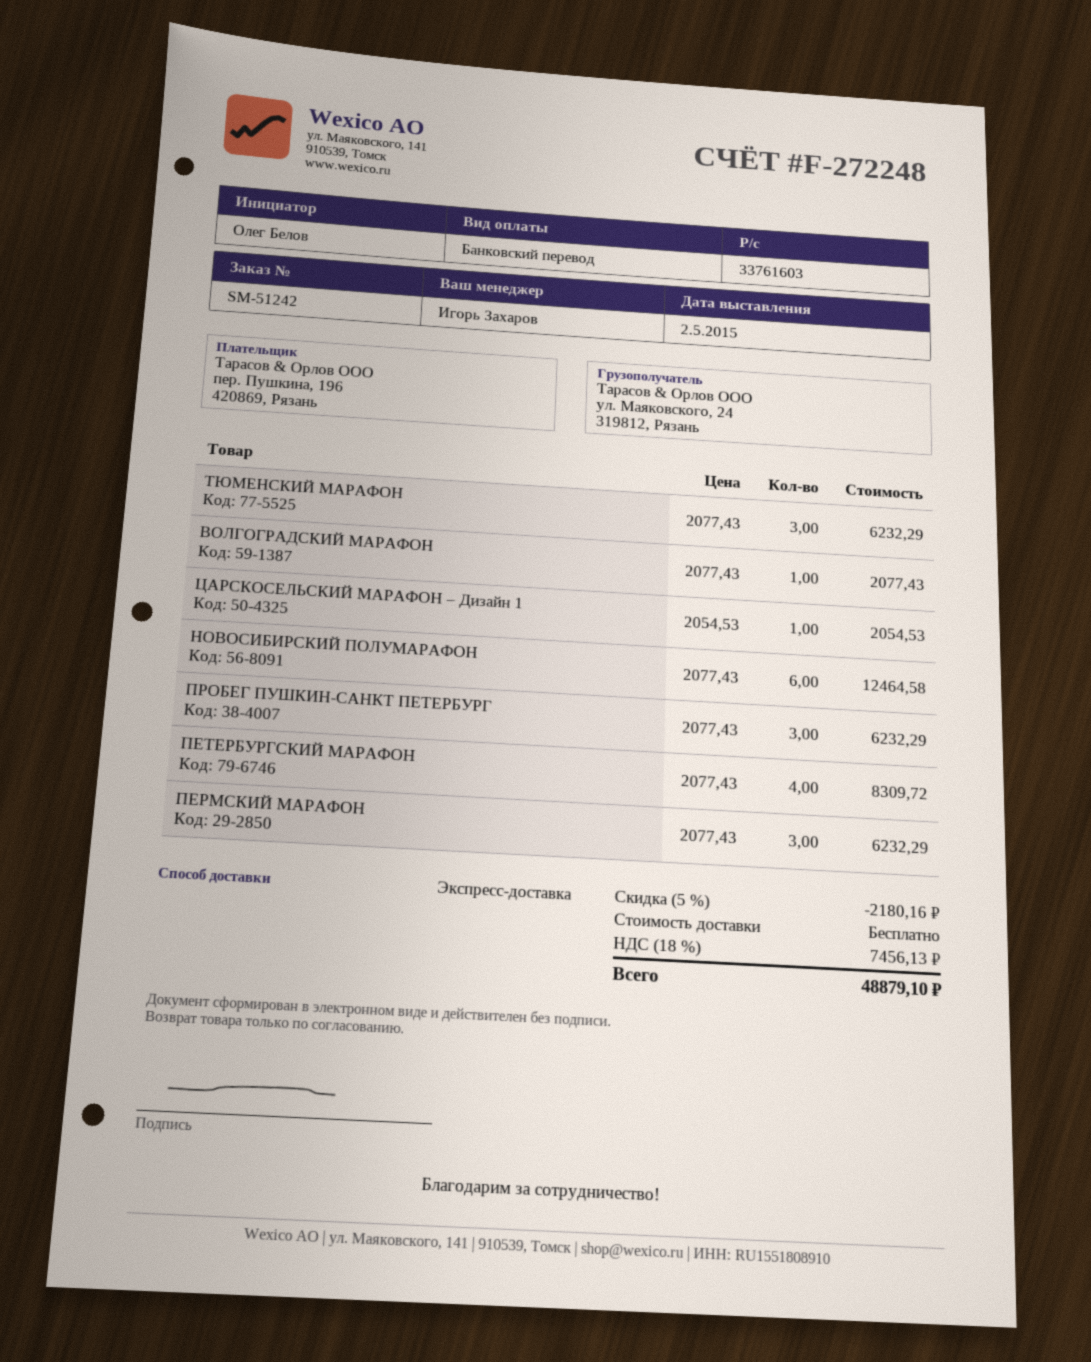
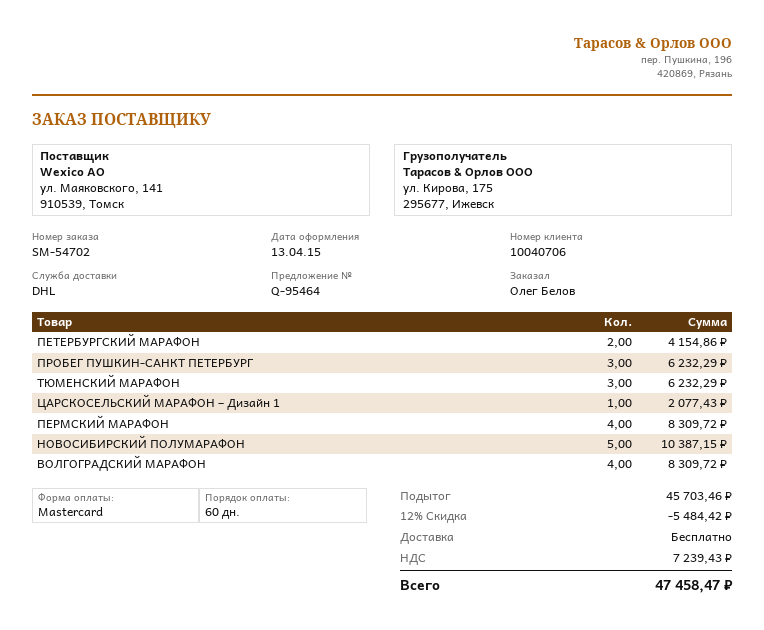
order number: SM-51242 -> SM-54702
payment method: bank transfer -> Mastercard
shipping method: express -> DHL
ship to: ул. Маяковского, 24, 319812, Рязань -> ул. Кирова, 175, 295677, Ижевск
ВОЛГОГРАДСКИЙ МАРАФОН: 1 for 2077.43 -> 4 for 8309.72
ЦАРСКОСЕЛЬСКИЙ МАРАФОН – Дизайн 1: 1 for 2054.53 -> 1 for 2077.43
НОВОСИБИРСКИЙ ПОЛУМАРАФОН: 6 for 12464.58 -> 5 for 10387.15
ПЕТЕРБУРГСКИЙ МАРАФОН: 4 for 8309.72 -> 2 for 4154.86
ПЕРМСКИЙ МАРАФОН: 3 for 6232.29 -> 4 for 8309.72
discount: 5% = 2180.16 -> 12% = 5484.42
tax: 7456.13 -> 7239.43
total: 48879.10 -> 47458.47

